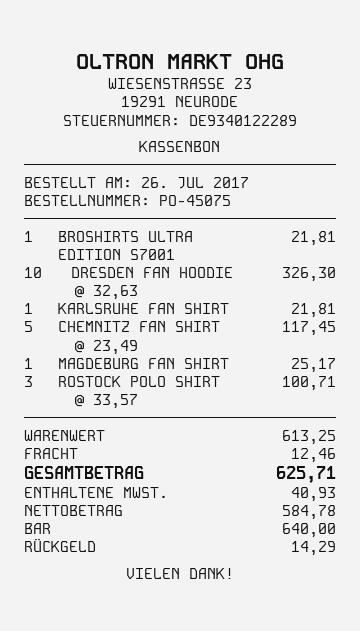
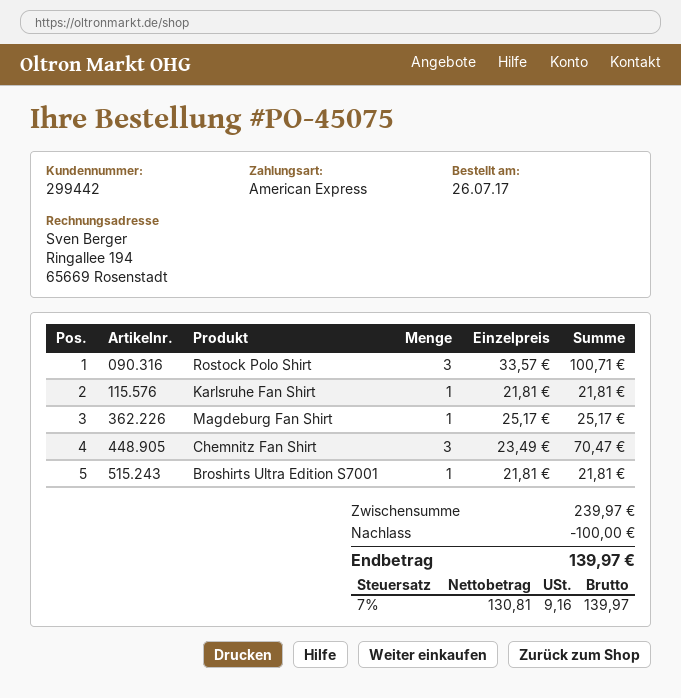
payment method: cash -> American Express
DRESDEN FAN HOODIE: 10 x 32.63 = 326.30 -> none
CHEMNITZ FAN SHIRT: 5 x 23.49 = 117.45 -> 3 x 23.49 = 70.47
subtotal: 613.25 -> 239.97
discount: none -> 100.00
shipping: 12.46 -> none
net: 584.78 -> 130.81
tax: 40.93 -> 9.16
total: 625.71 -> 139.97

